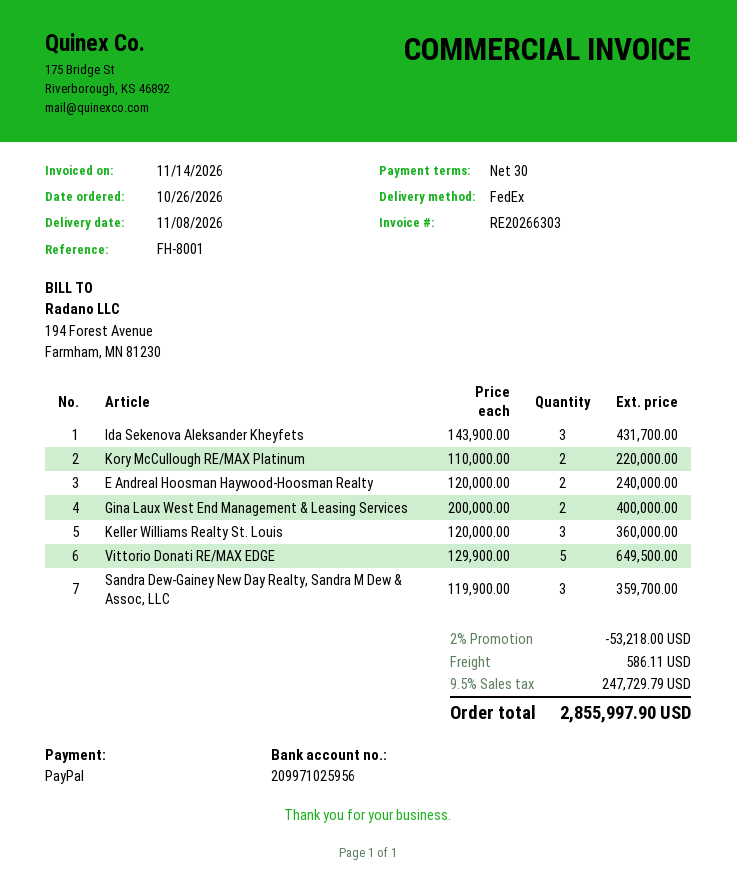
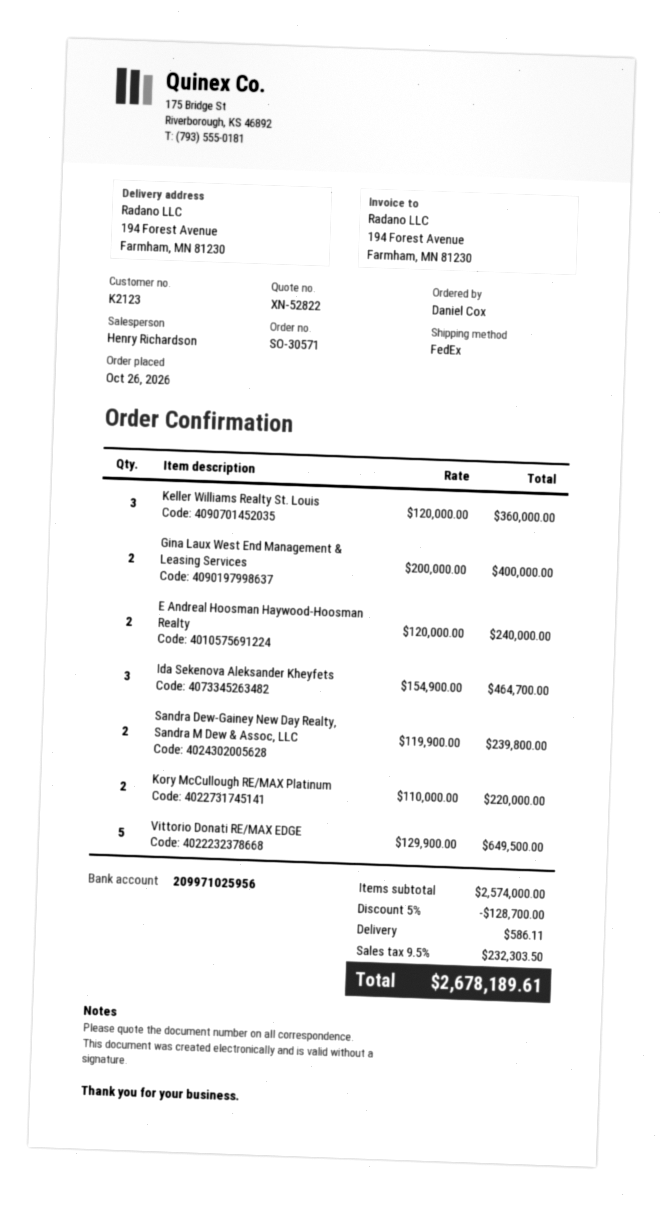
Ida Sekenova Aleksander Kheyfets: 3 x 143900.00 = 431700.00 -> 3 x 154900.00 = 464700.00
Sandra Dew-Gainey New Day Realty, Sandra M Dew & Assoc, LLC: 3 x 119900.00 = 359700.00 -> 2 x 119900.00 = 239800.00
discount: 2% = 53218.00 -> 5% = 128700.00
tax: 9.5% = 247729.79 -> 9.5% = 232303.50
total: 2855997.90 -> 2678189.61

